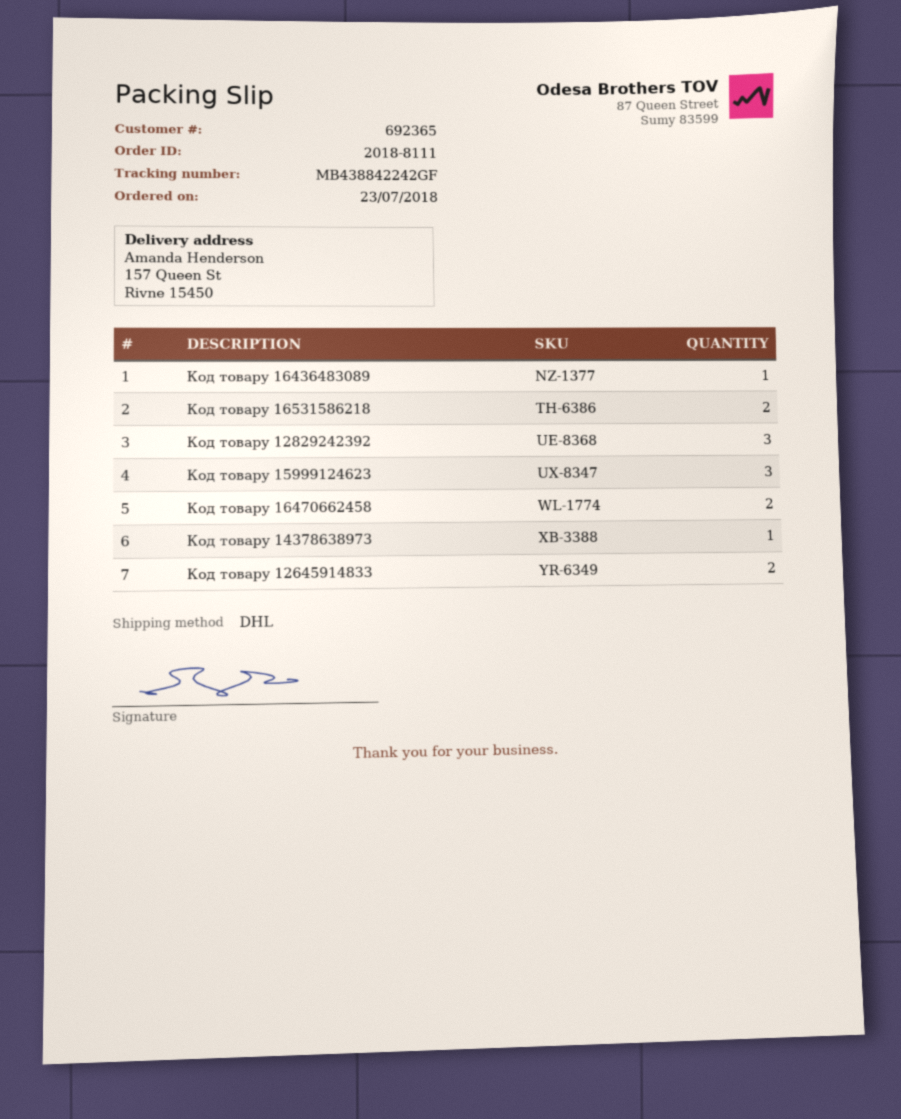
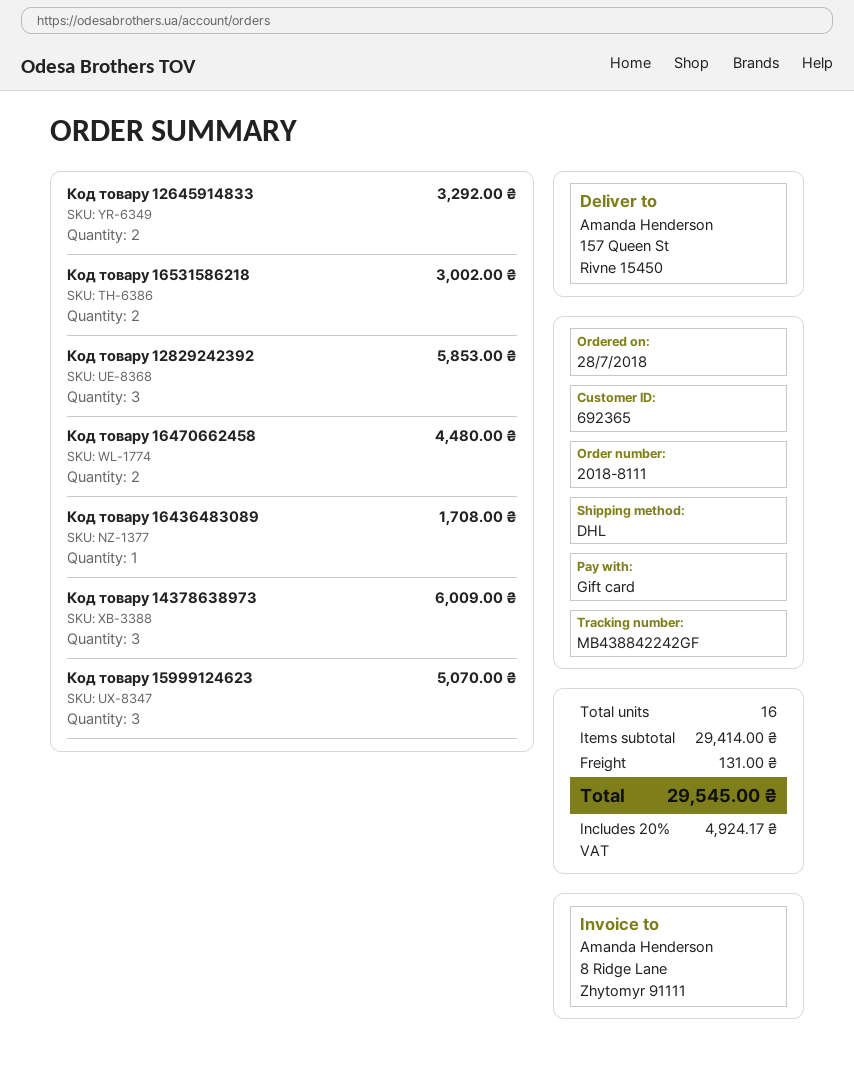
order date: 2018-07-23 -> 2018-07-28
Код товару 14378638973: 1 -> 3

